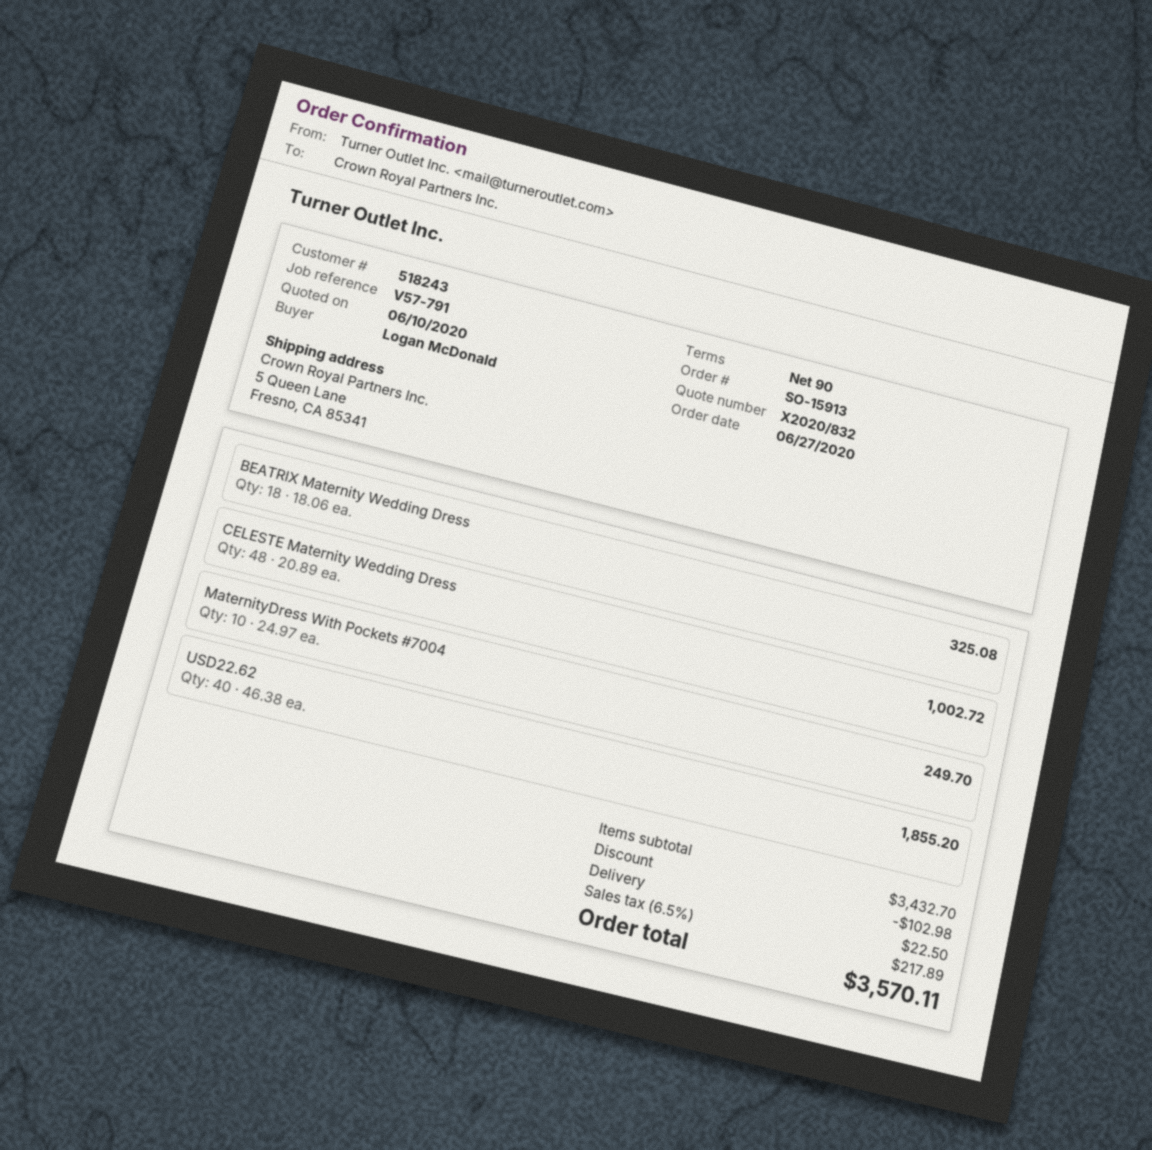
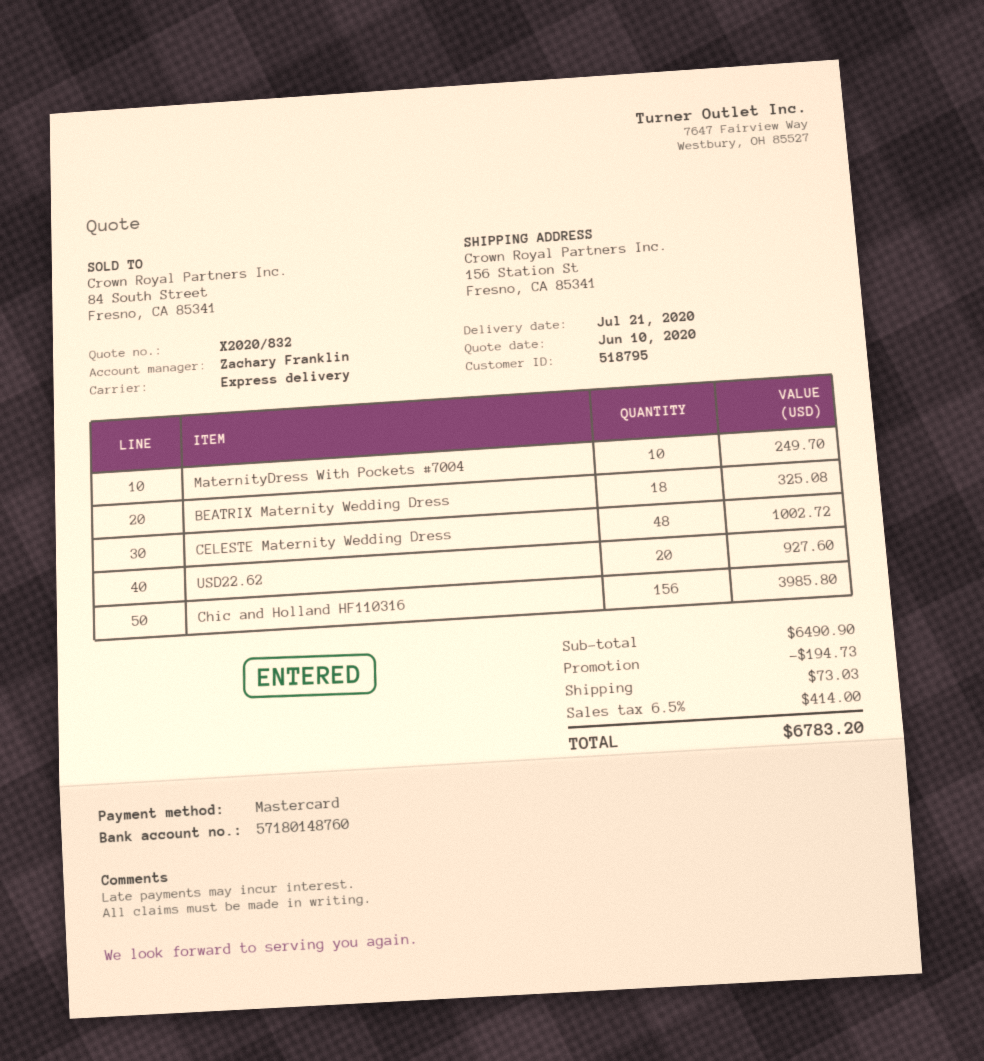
customer number: 518243 -> 518795
ship to: 5 Queen Lane, Fresno, CA 85341 -> 156 Station St, Fresno, CA 85341
USD22.62: 40 for 1855.20 -> 20 for 927.60
Chic and Holland HF110316: none -> 156 for 3985.80
subtotal: 3432.70 -> 6490.90
discount: 102.98 -> 194.73
shipping: 22.50 -> 73.03
tax: 6.5% = 217.89 -> 6.5% = 414.00
total: 3570.11 -> 6783.20

